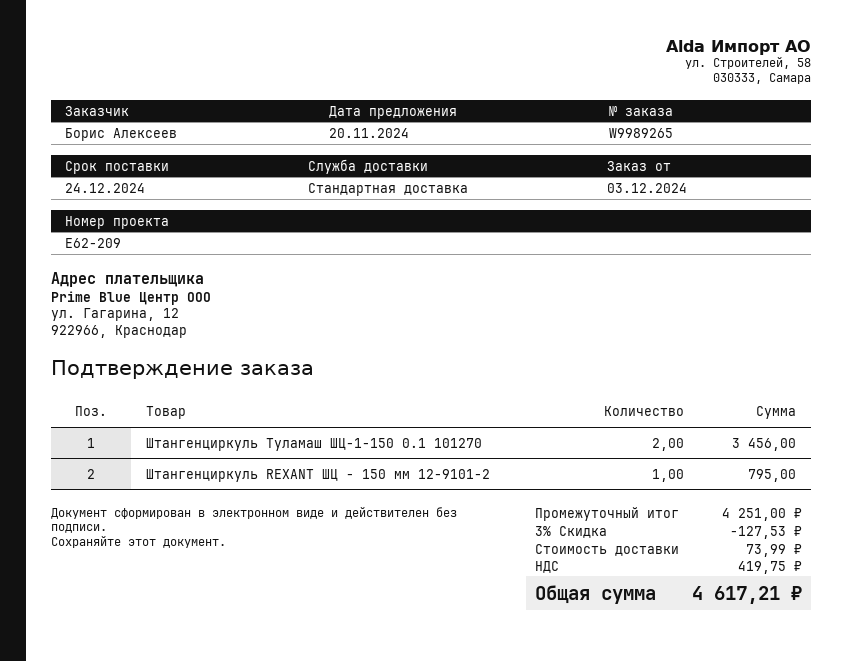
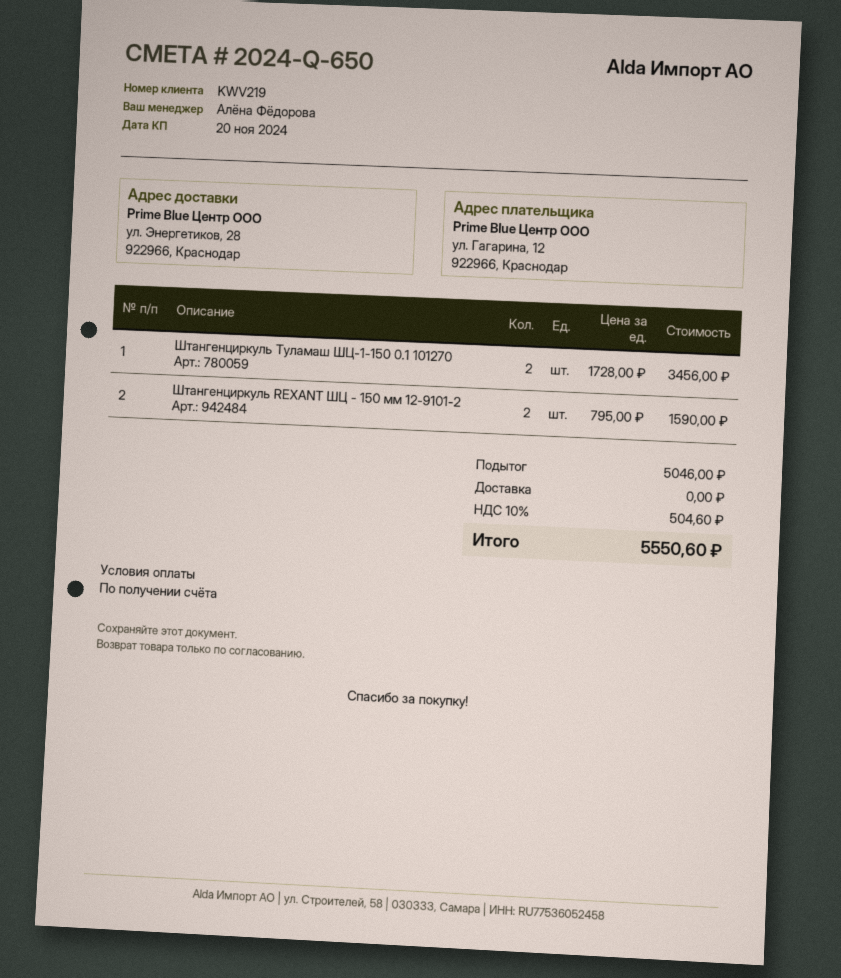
Штангенциркуль REXANT ШЦ - 150 мм 12-9101-2: 1 for 795.00 -> 2 for 1590.00
subtotal: 4251.00 -> 5046.00
discount: 3% = 127.53 -> none
shipping: 73.99 -> 0.00
tax: 419.75 -> 504.60
total: 4617.21 -> 5550.60

